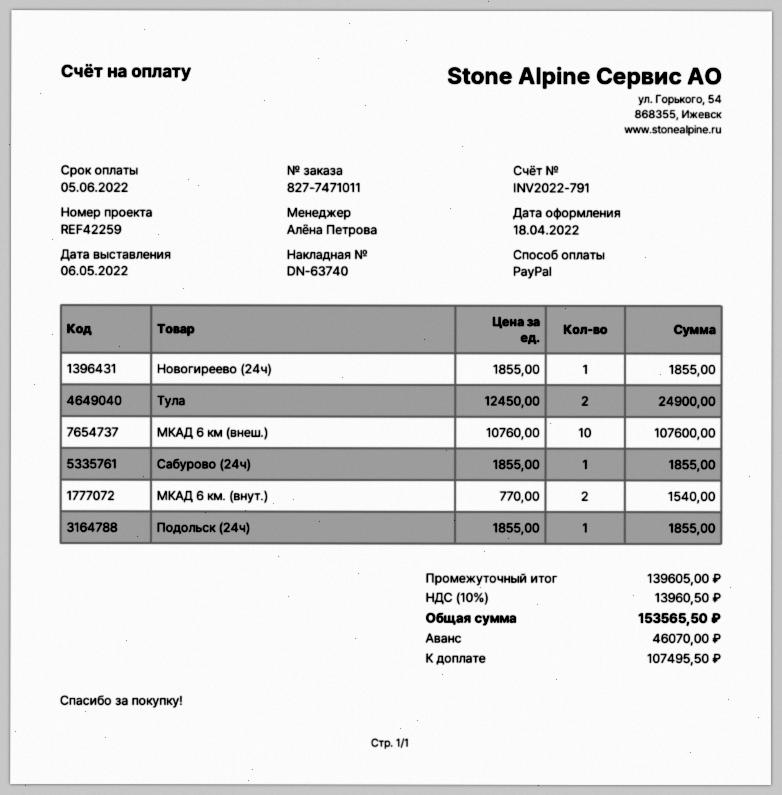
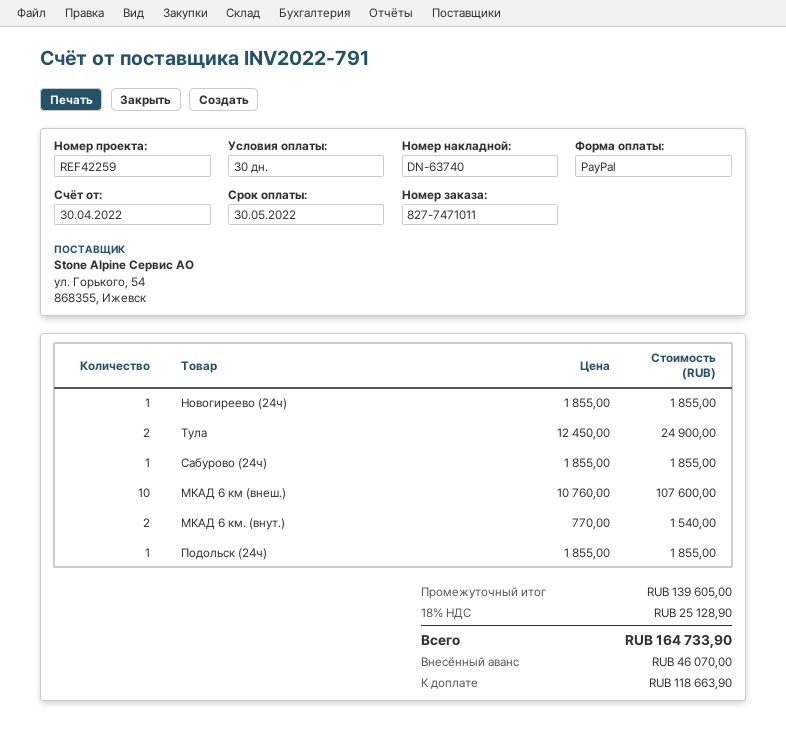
invoice date: 2022-05-06 -> 2022-04-30
due date: 2022-06-05 -> 2022-05-30
tax: 10% = 13960.50 -> 18% = 25128.90
total: 153565.50 -> 164733.90
balance: 107495.50 -> 118663.90

